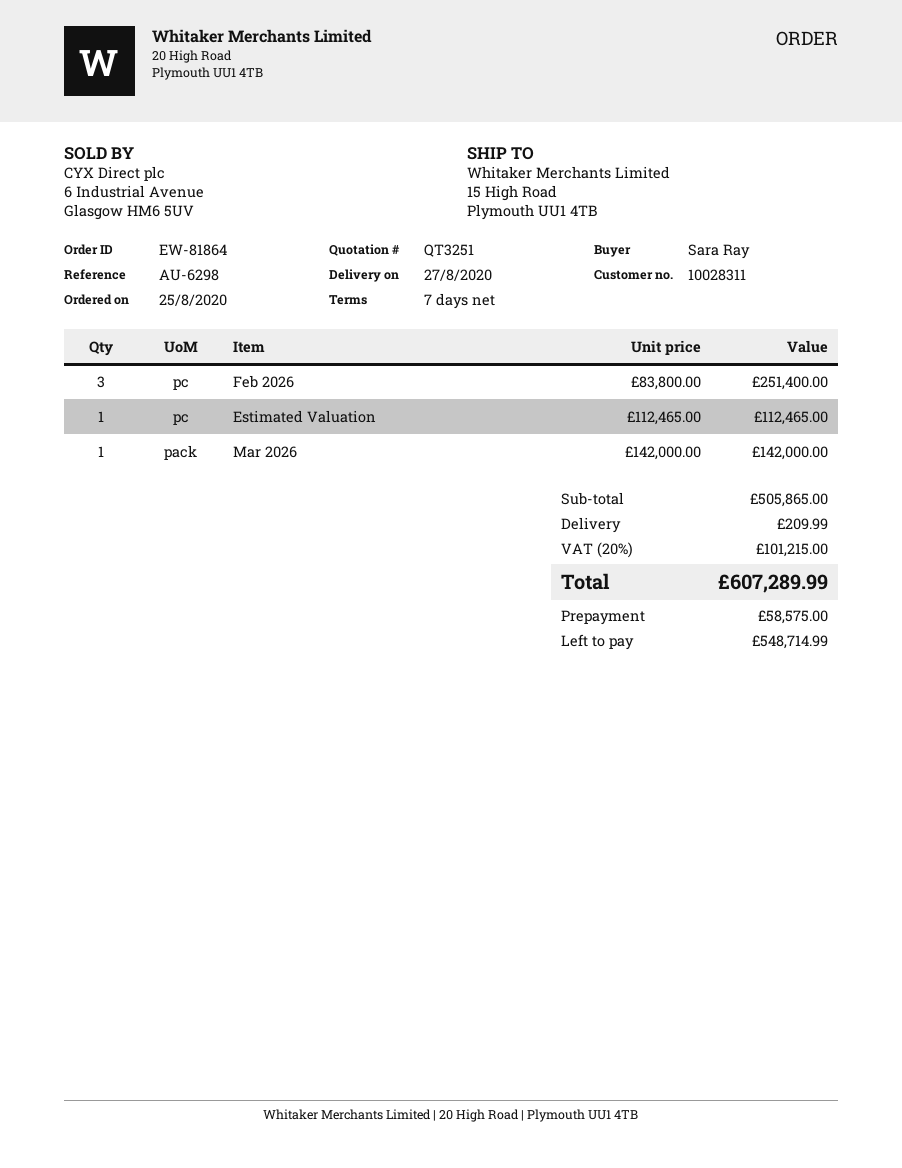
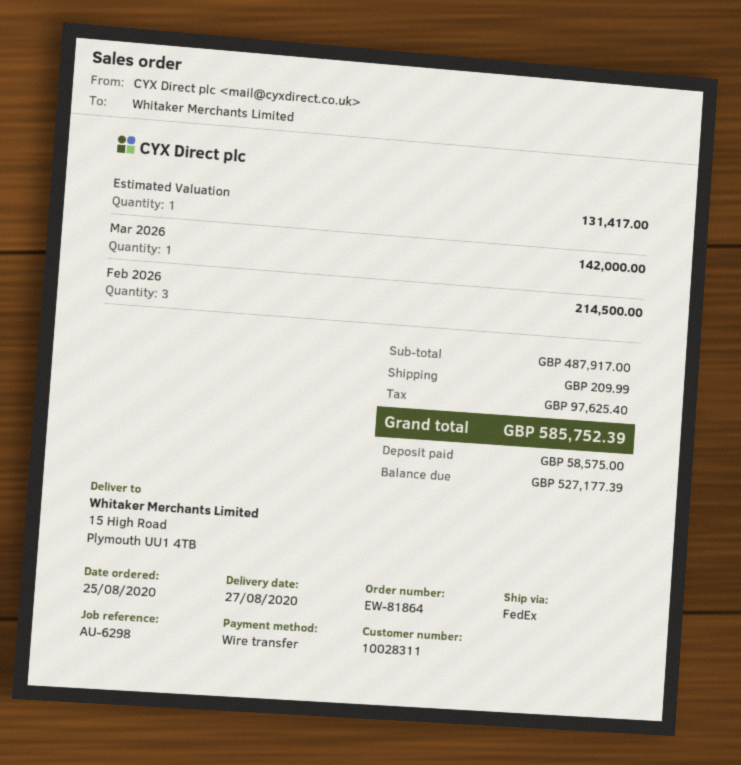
Feb 2026: 3 for 251400.00 -> 3 for 214500.00
Estimated Valuation: 1 for 112465.00 -> 1 for 131417.00
subtotal: 505865.00 -> 487917.00
tax: 101215.00 -> 97625.40
total: 607289.99 -> 585752.39
balance: 548714.99 -> 527177.39

